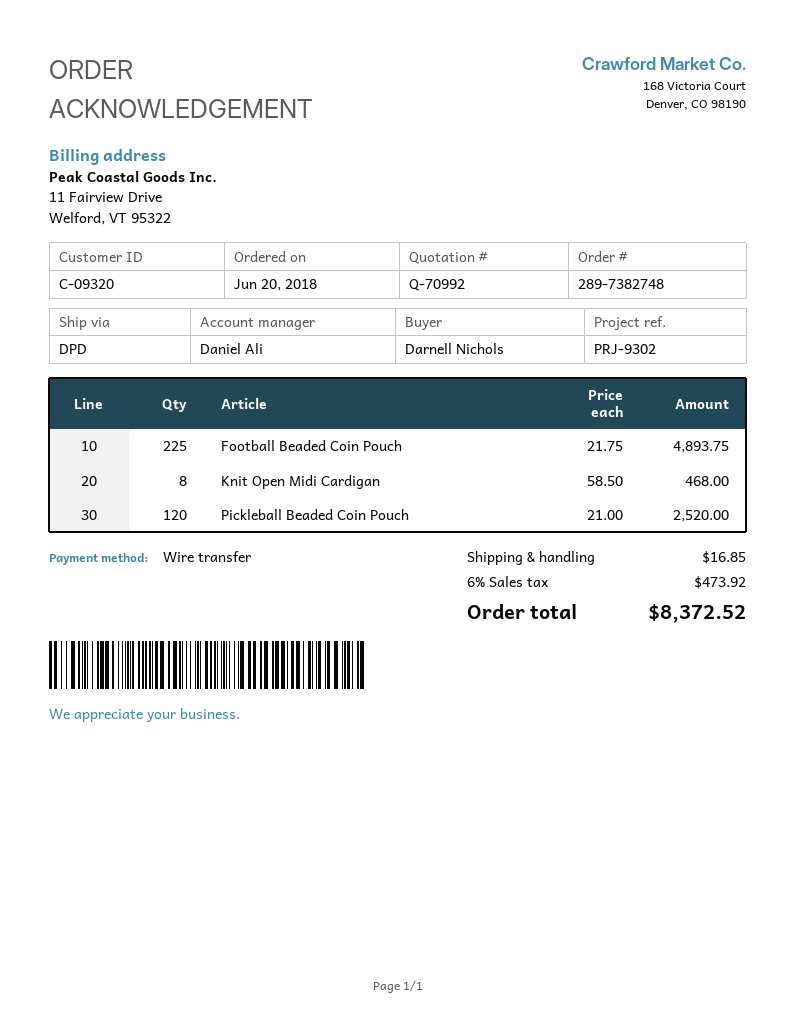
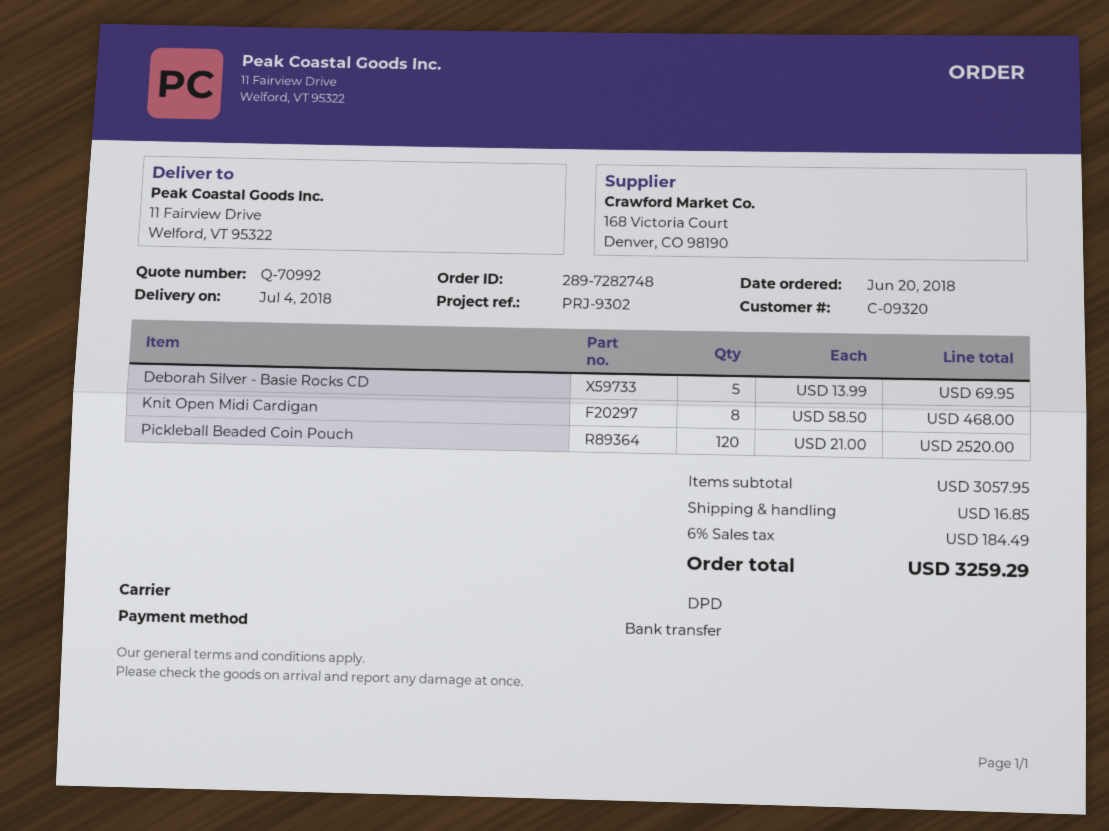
order number: 289-7382748 -> 289-7282748
Football Beaded Coin Pouch: 225 x 21.75 = 4893.75 -> none
Deborah Silver - Basie Rocks CD: none -> 5 x 13.99 = 69.95
tax: 6% = 473.92 -> 6% = 184.49
total: 8372.52 -> 3259.29

